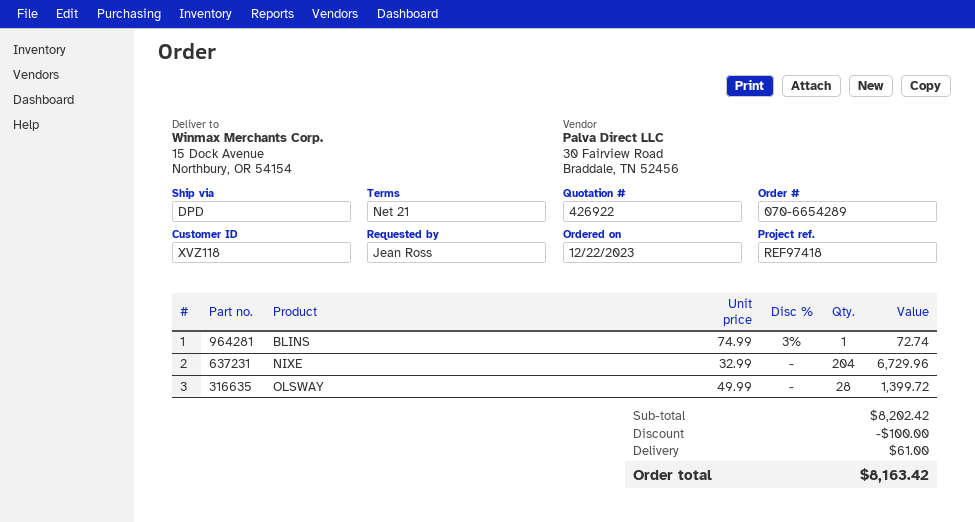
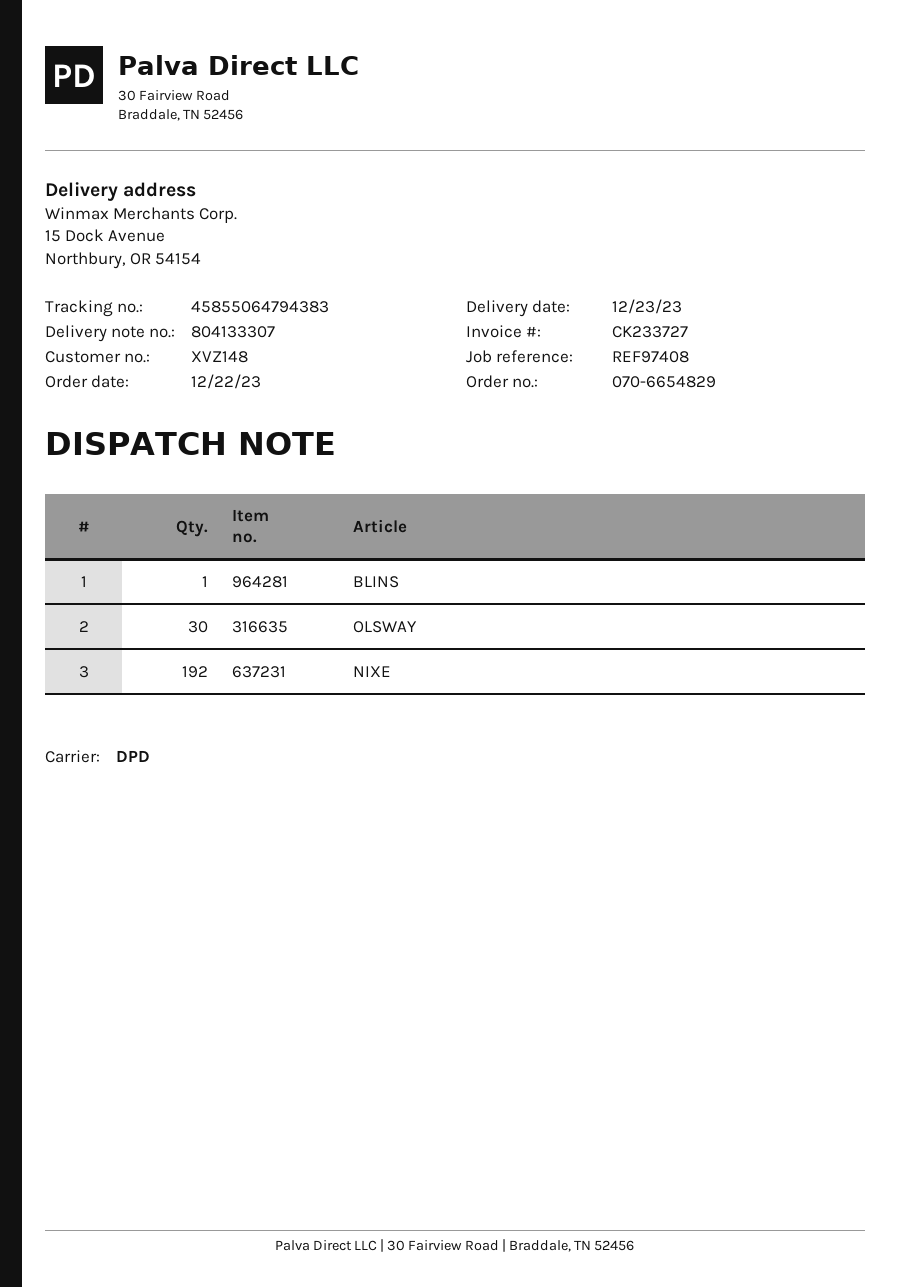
order number: 070-6654289 -> 070-6654829
customer number: XVZ118 -> XVZ148
reference: REF97418 -> REF97408
NIXE: 204 -> 192
OLSWAY: 28 -> 30

